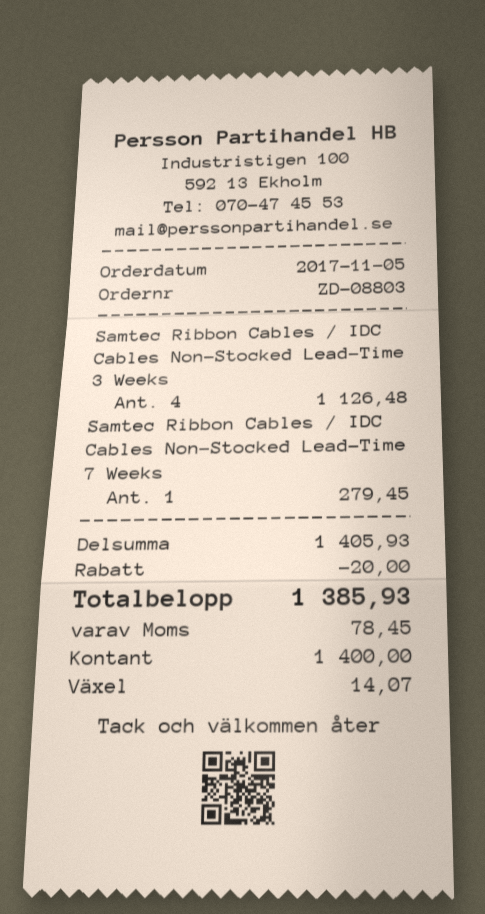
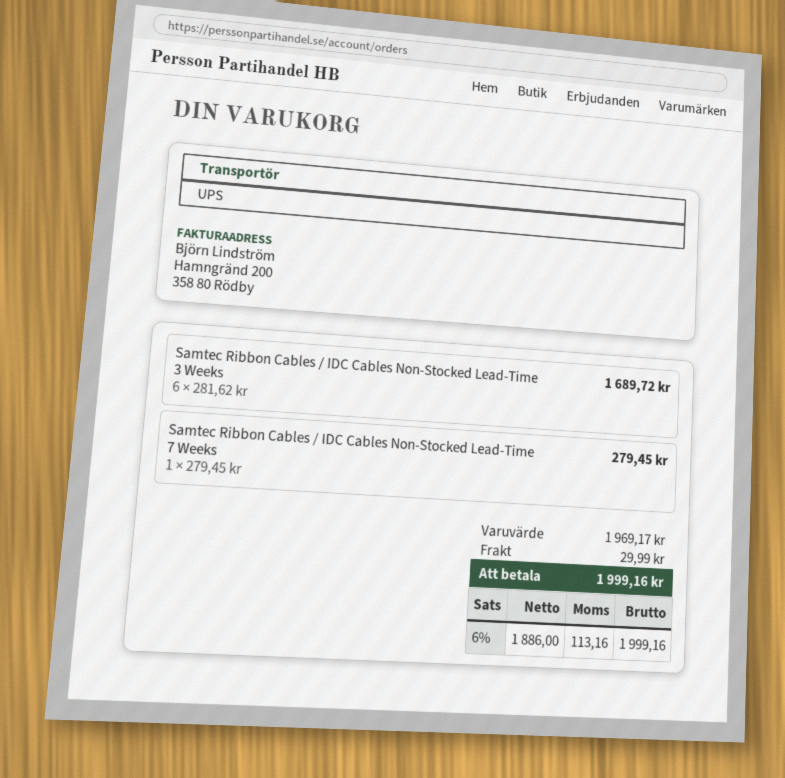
Samtec Ribbon Cables / IDC Cables Non-Stocked Lead-Time 3 Weeks: 4 for 1126.48 -> 6 for 1689.72
subtotal: 1405.93 -> 1969.17
discount: 20.00 -> none
shipping: none -> 29.99
tax: 78.45 -> 113.16
total: 1385.93 -> 1999.16

